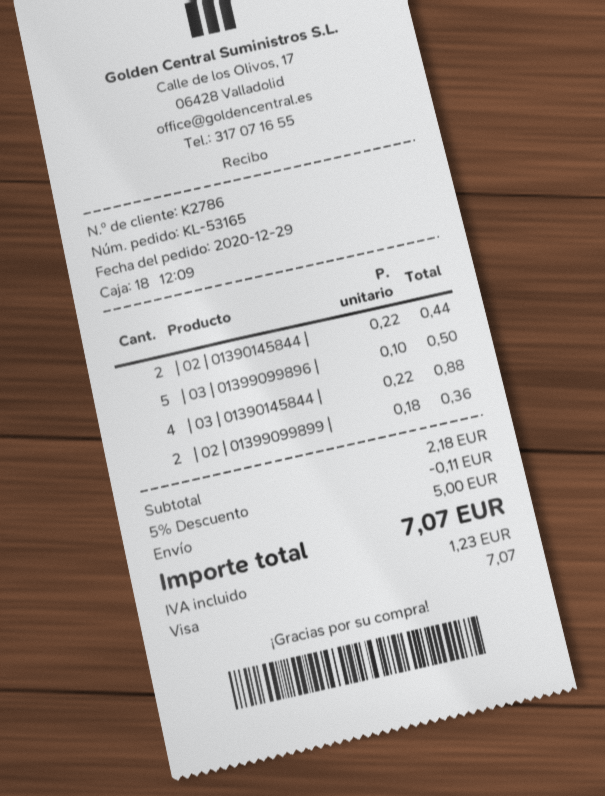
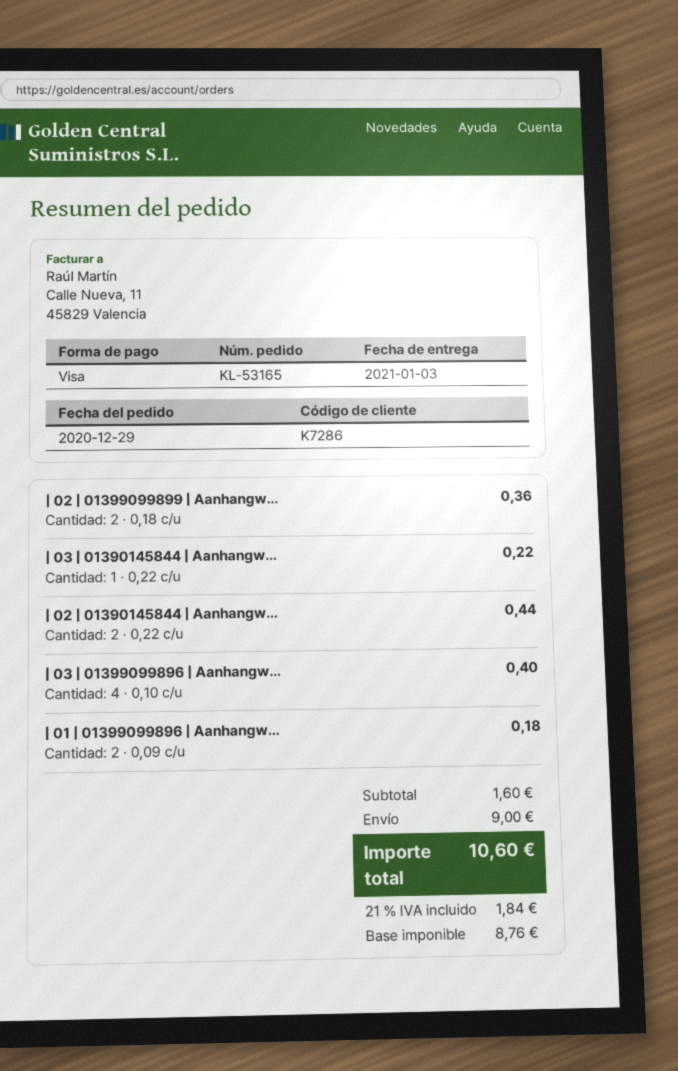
customer number: K2786 -> K7286
| 03 | 01399099896 |: 5 x 0.10 = 0.50 -> 4 x 0.10 = 0.40
| 03 | 01390145844 |: 4 x 0.22 = 0.88 -> 1 x 0.22 = 0.22
| 01 | 01399099896 | Aanhangw...: none -> 2 x 0.09 = 0.18
subtotal: 2.18 -> 1.60
discount: 5% = 0.11 -> none
shipping: 5.00 -> 9.00
tax: 1.23 -> 1.84
total: 7.07 -> 10.60

